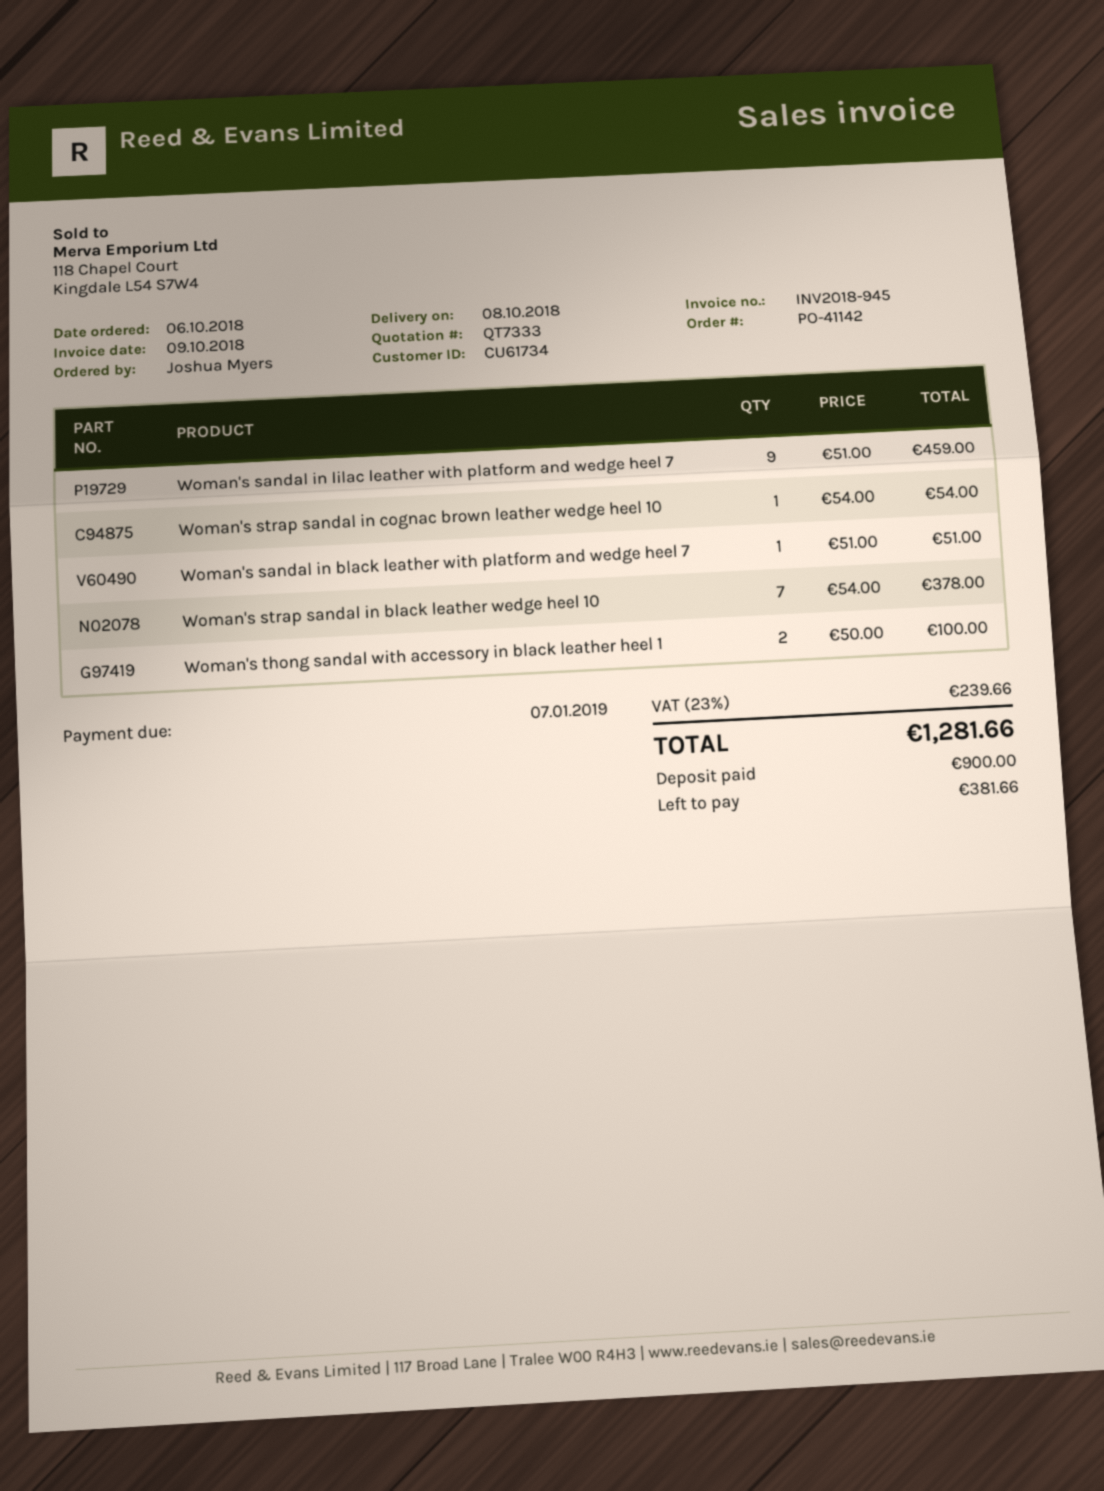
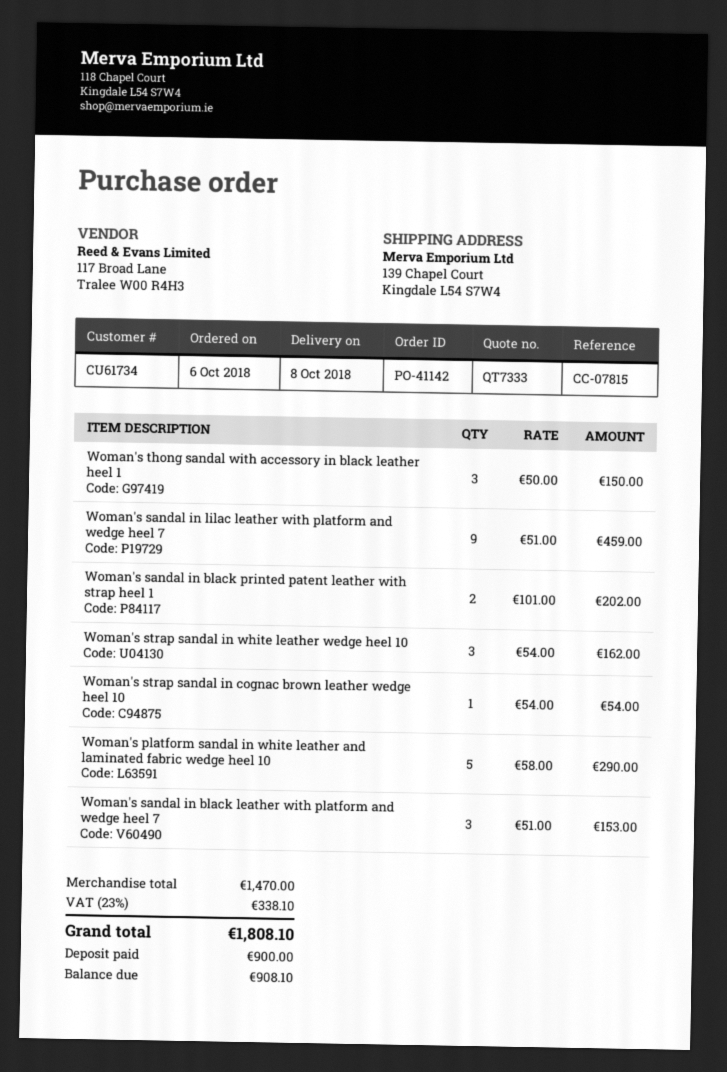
Woman's sandal in black leather with platform and wedge heel 7: 1 x 51.00 = 51.00 -> 3 x 51.00 = 153.00
Woman's strap sandal in black leather wedge heel 10: 7 x 54.00 = 378.00 -> none
Woman's thong sandal with accessory in black leather heel 1: 2 x 50.00 = 100.00 -> 3 x 50.00 = 150.00
Woman's sandal in black printed patent leather with strap heel 1: none -> 2 x 101.00 = 202.00
Woman's strap sandal in white leather wedge heel 10: none -> 3 x 54.00 = 162.00
Woman's platform sandal in white leather and laminated fabric wedge heel 10: none -> 5 x 58.00 = 290.00
tax: 23% = 239.66 -> 23% = 338.10
total: 1281.66 -> 1808.10
balance: 381.66 -> 908.10

